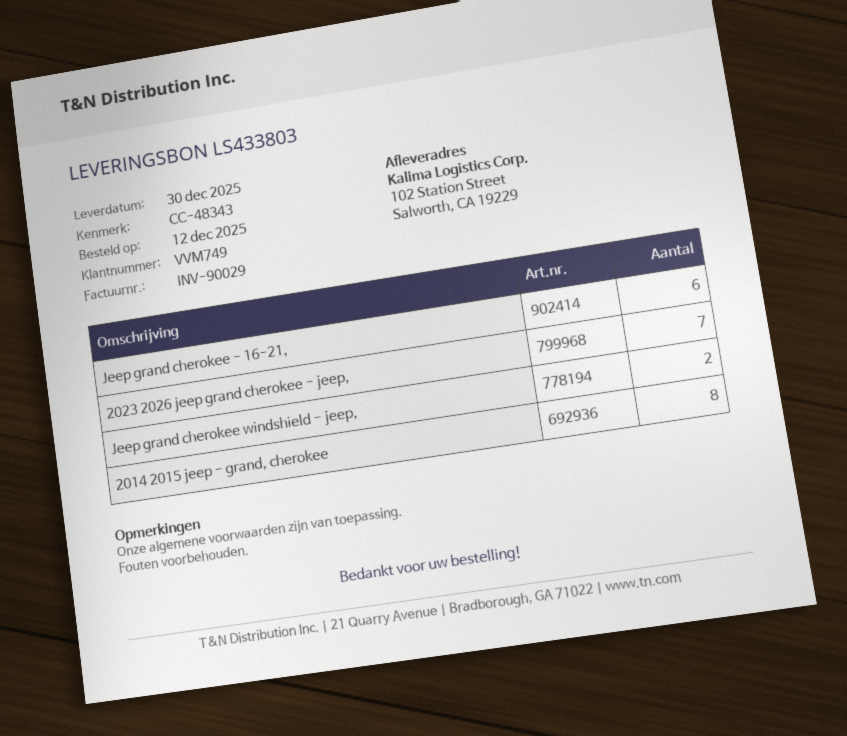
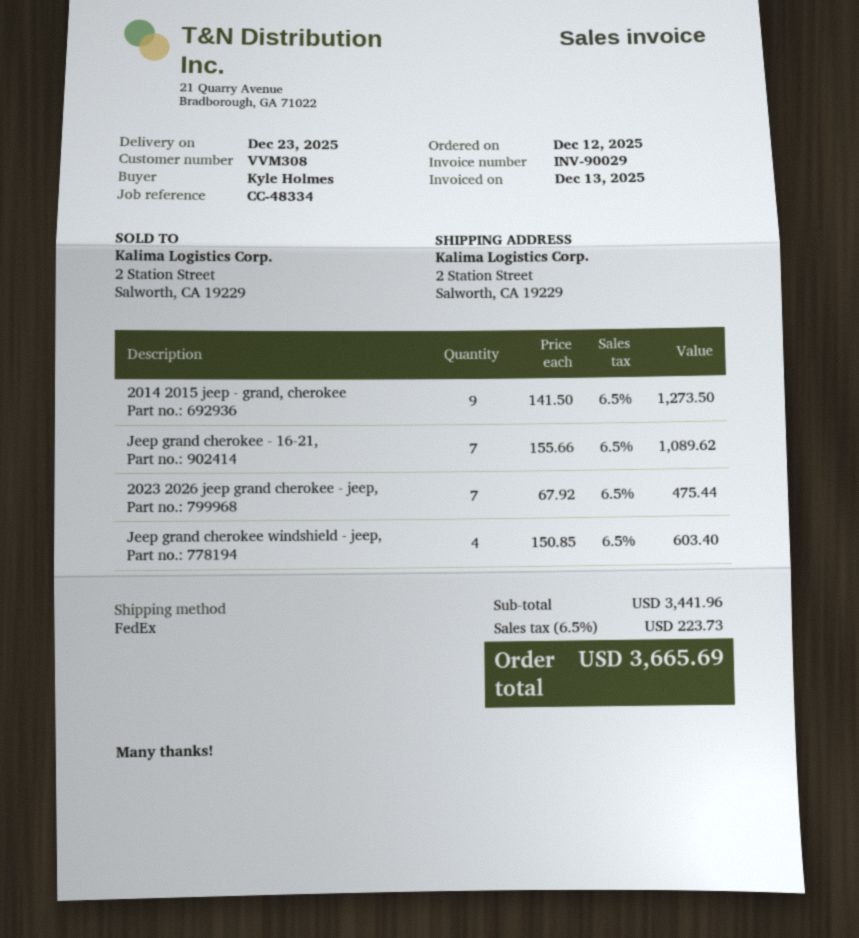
delivery date: 2025-12-30 -> 2025-12-23
customer number: VVM749 -> VVM308
reference: CC-48343 -> CC-48334
ship to: 102 Station Street, Salworth, CA 19229 -> 2 Station Street, Salworth, CA 19229
Jeep grand cherokee - 16-21,: 6 -> 7
Jeep grand cherokee windshield - jeep,: 2 -> 4
2014 2015 jeep - grand, cherokee: 8 -> 9

